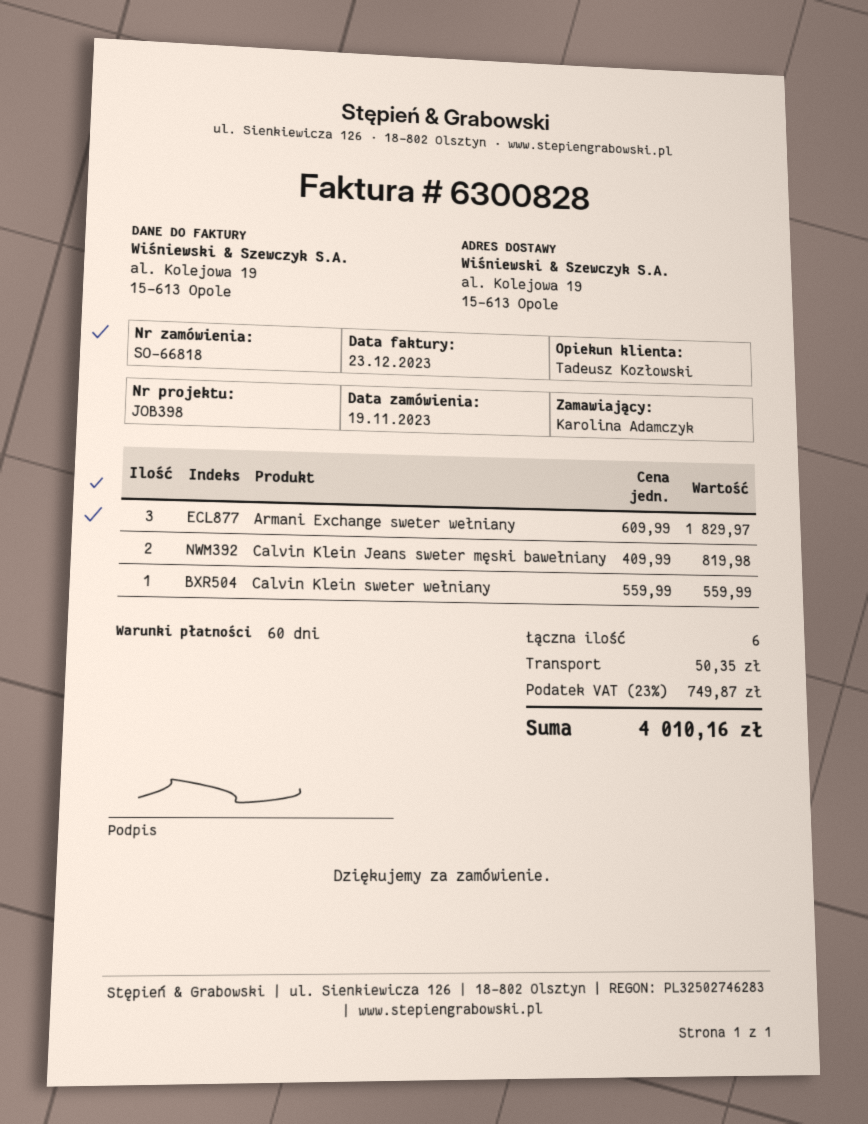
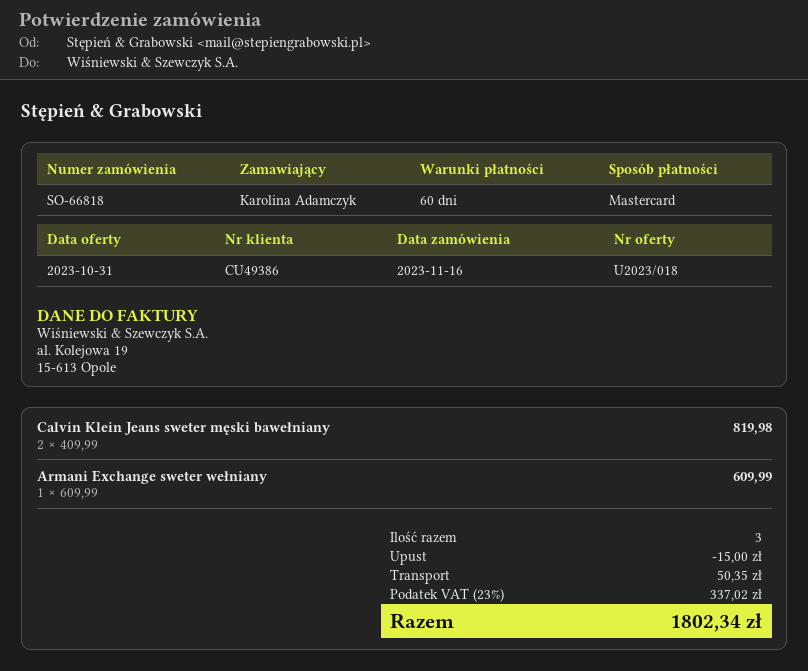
order date: 2023-11-19 -> 2023-11-16
Armani Exchange sweter wełniany: 3 x 609.99 = 1829.97 -> 1 x 609.99 = 609.99
Calvin Klein sweter wełniany: 1 x 559.99 = 559.99 -> none
total quantity: 6 -> 3
discount: none -> 15.00
tax: 23% = 749.87 -> 23% = 337.02
total: 4010.16 -> 1802.34

